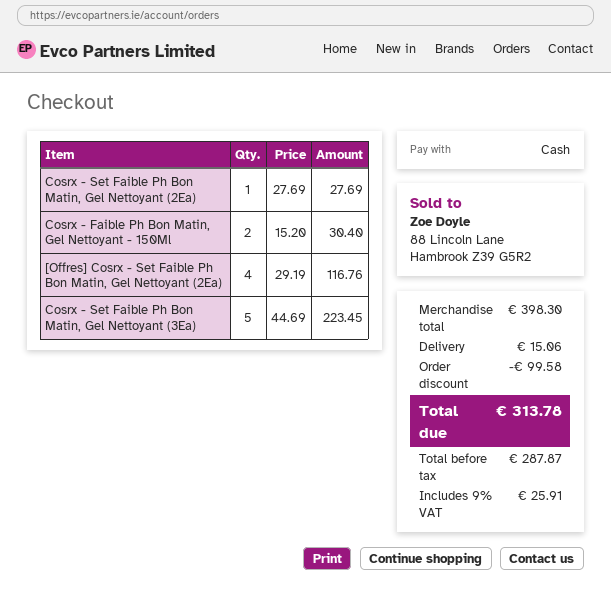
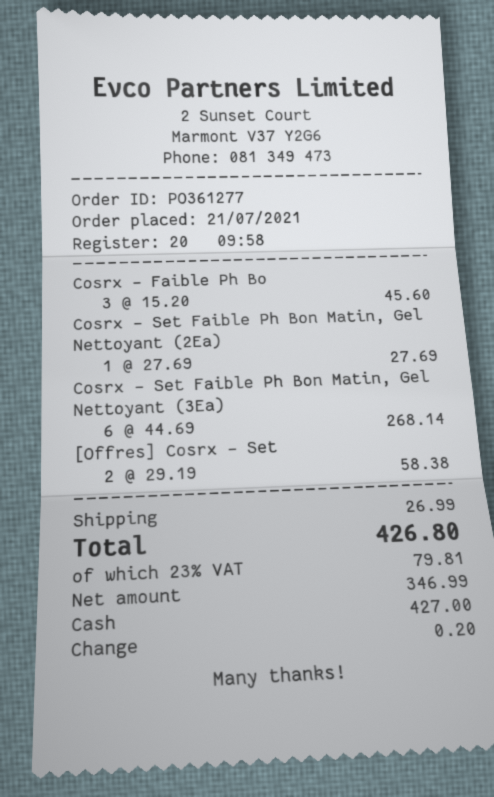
Cosrx - Faible Ph Bon Matin, Gel Nettoyant - 150Ml: 2 x 15.20 = 30.40 -> 3 x 15.20 = 45.60
[Offres] Cosrx - Set Faible Ph Bon Matin, Gel Nettoyant (2Ea): 4 x 29.19 = 116.76 -> 2 x 29.19 = 58.38
Cosrx - Set Faible Ph Bon Matin, Gel Nettoyant (3Ea): 5 x 44.69 = 223.45 -> 6 x 44.69 = 268.14
discount: 99.58 -> none
shipping: 15.06 -> 26.99
net: 287.87 -> 346.99
tax: 9% = 25.91 -> 23% = 79.81
total: 313.78 -> 426.80

